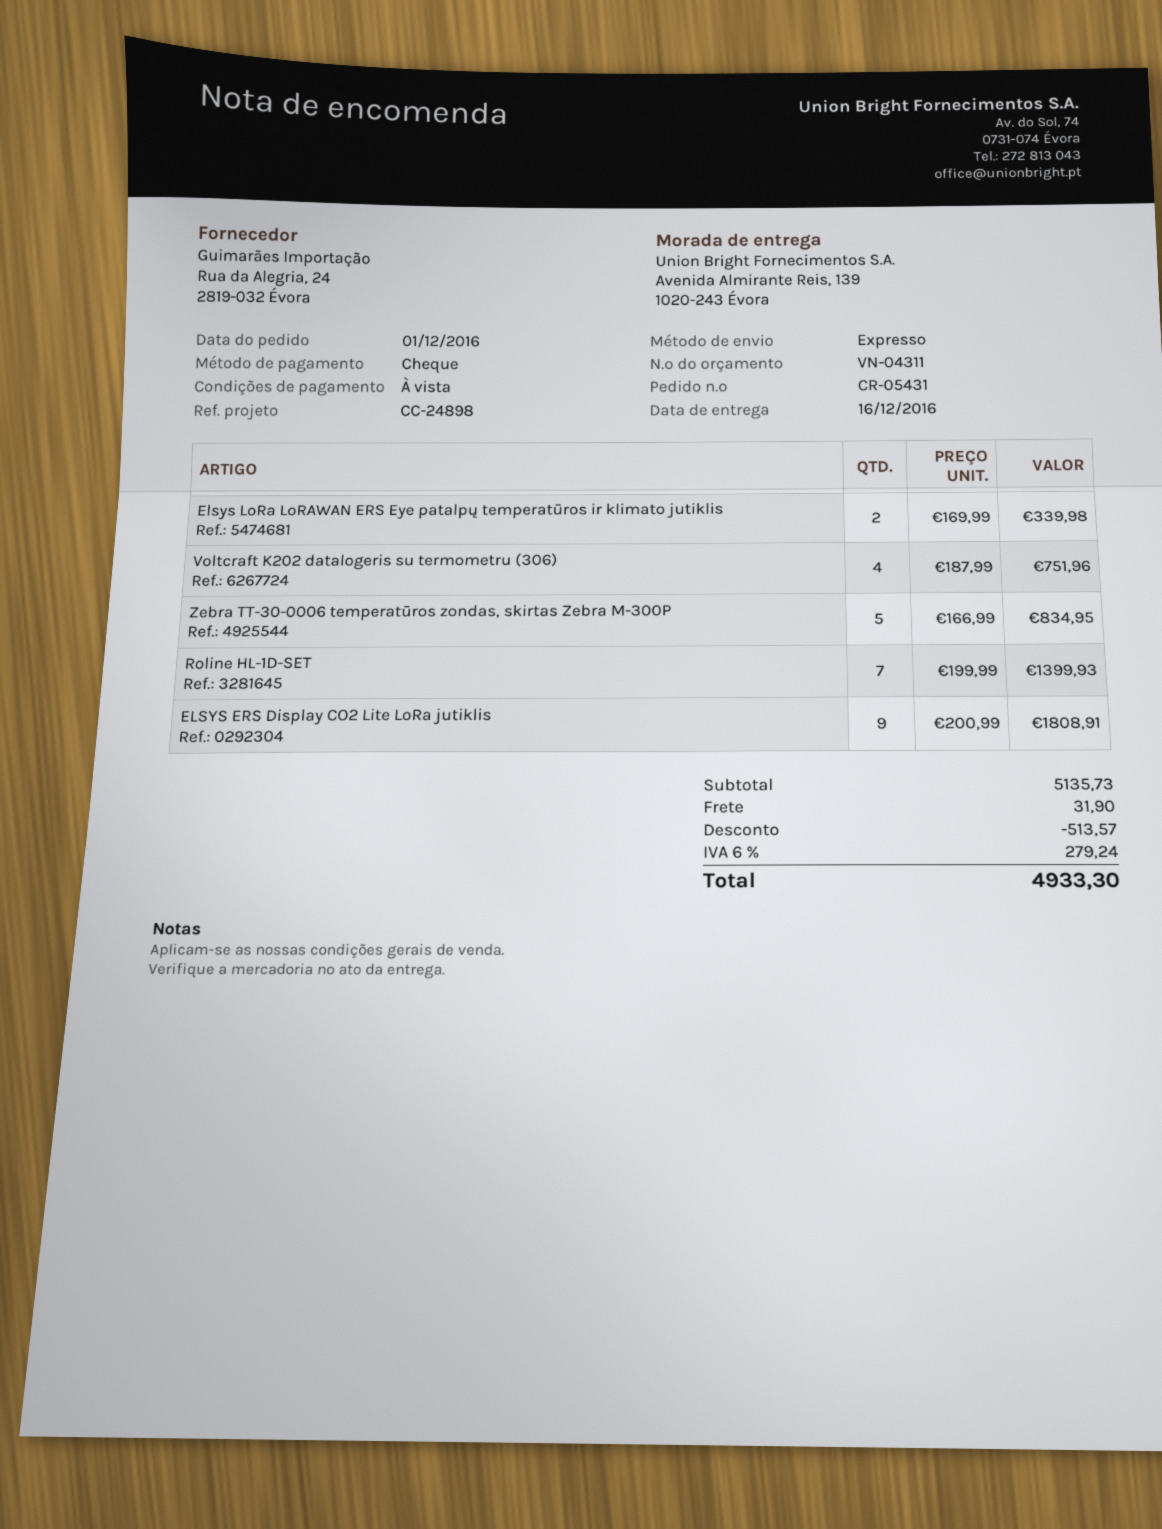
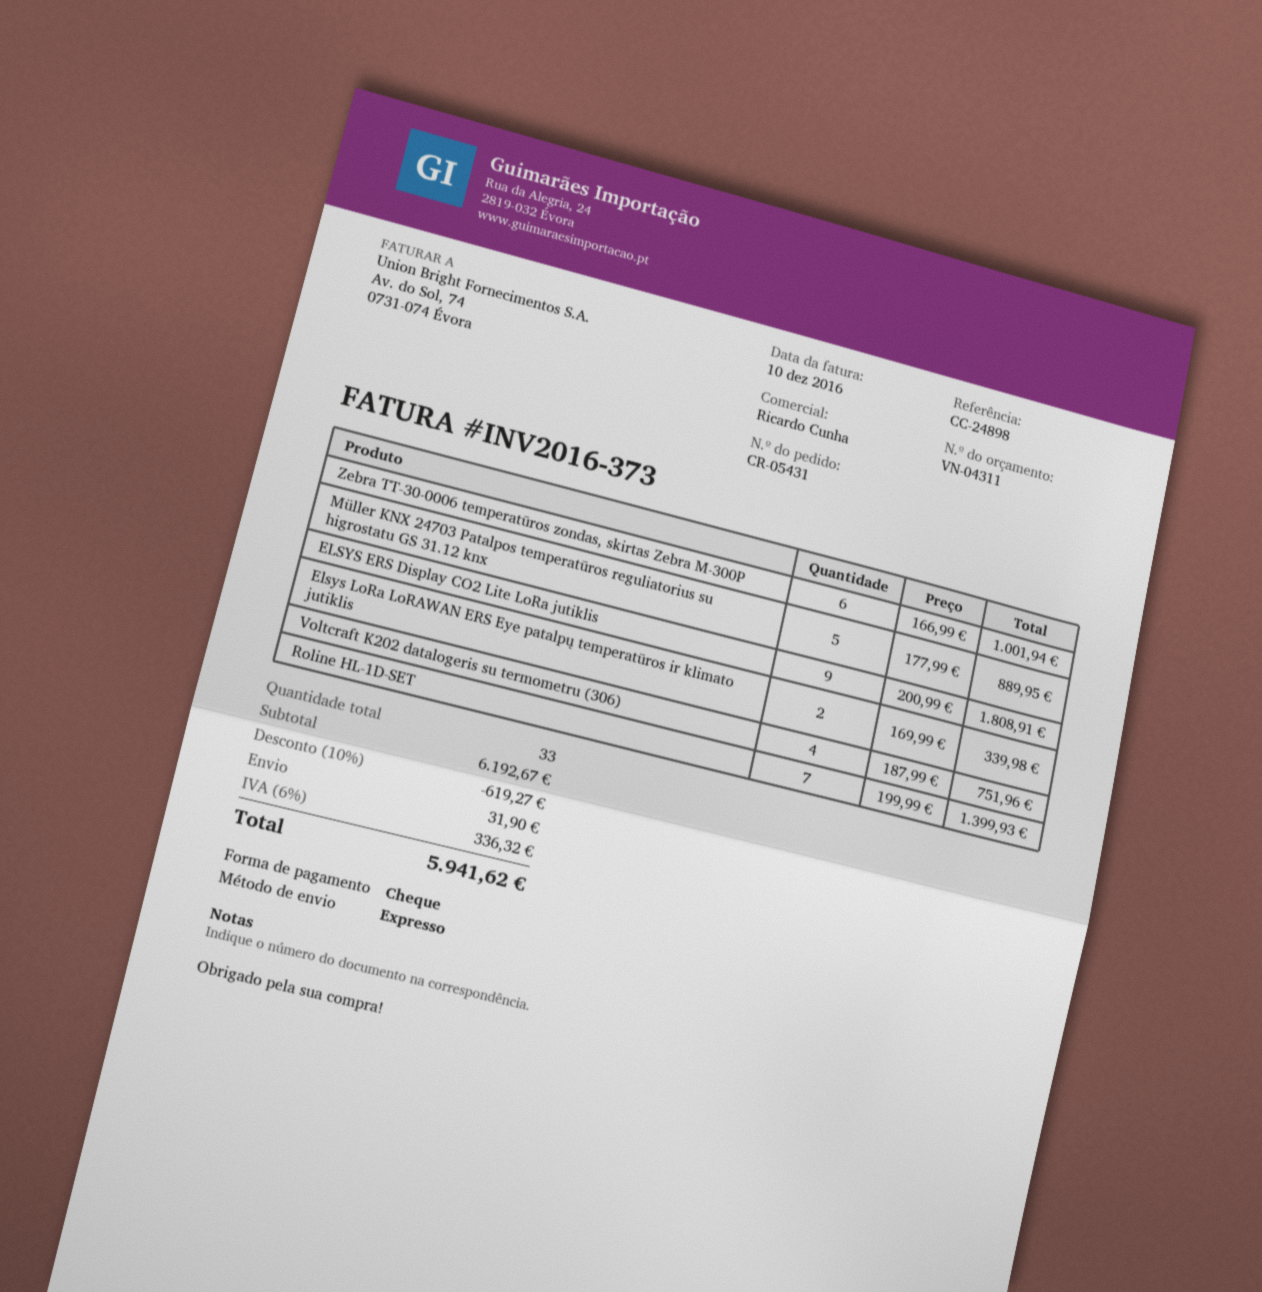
Zebra TT-30-0006 temperatūros zondas, skirtas Zebra M-300P: 5 x 166.99 = 834.95 -> 6 x 166.99 = 1001.94
Müller KNX 24703 Patalpos temperatūros reguliatorius su higrostatu GS 31.12 knx: none -> 5 x 177.99 = 889.95
subtotal: 5135.73 -> 6192.67
discount: 513.57 -> 619.27
tax: 6% = 279.24 -> 6% = 336.32
total: 4933.30 -> 5941.62

